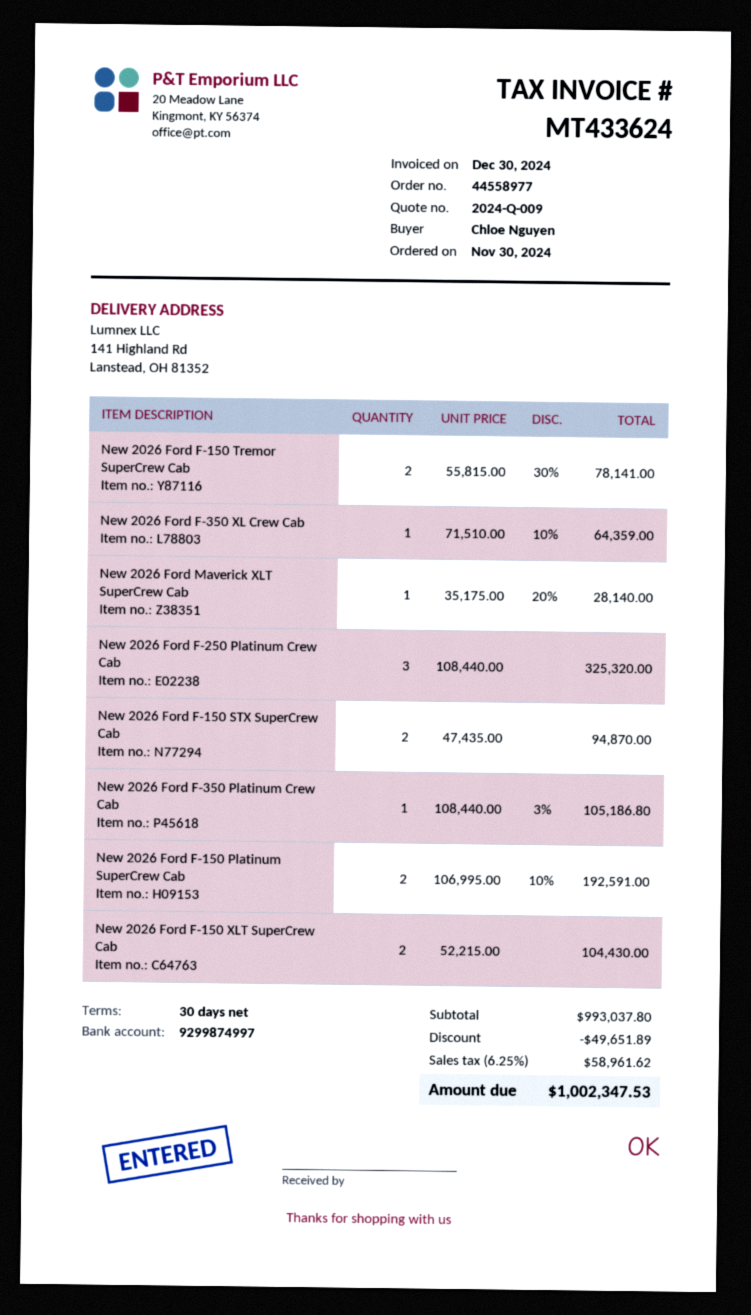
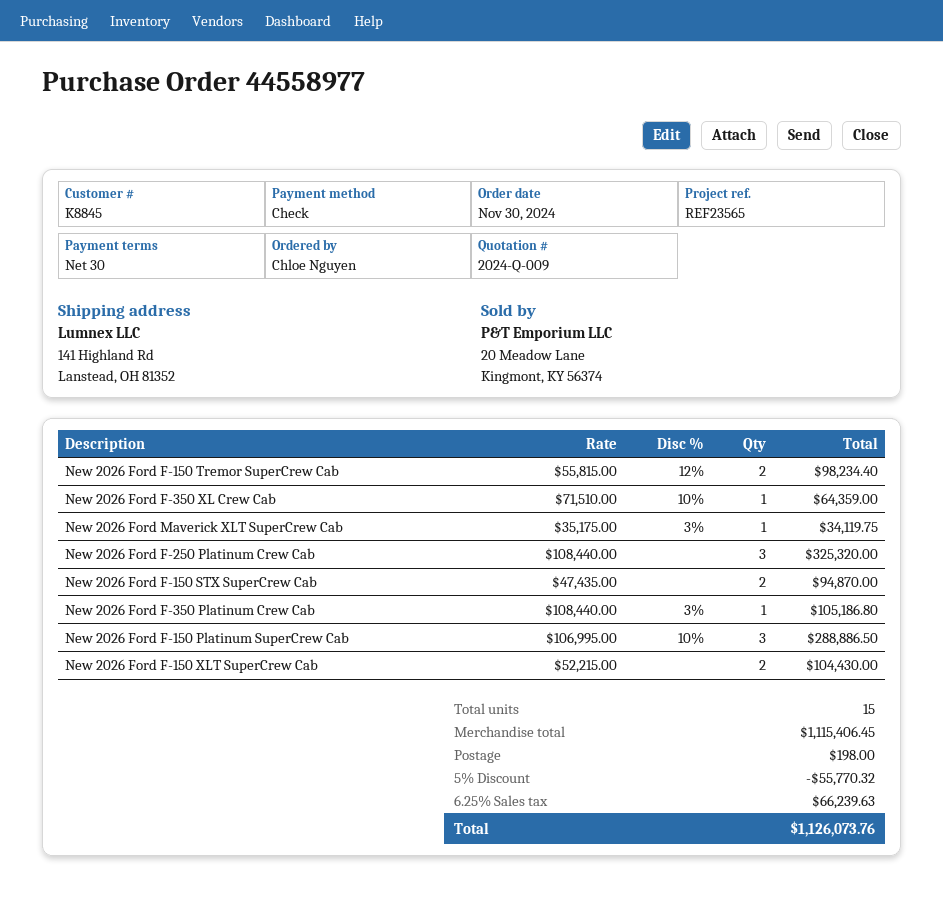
New 2026 Ford F-150 Tremor SuperCrew Cab: 2 x 55815.00 - 30% = 78141.00 -> 2 x 55815.00 - 12% = 98234.40
New 2026 Ford Maverick XLT SuperCrew Cab: 1 x 35175.00 - 20% = 28140.00 -> 1 x 35175.00 - 3% = 34119.75
New 2026 Ford F-150 Platinum SuperCrew Cab: 2 x 106995.00 - 10% = 192591.00 -> 3 x 106995.00 - 10% = 288886.50
subtotal: 993037.80 -> 1115406.45
discount: 49651.89 -> 55770.32
shipping: none -> 198.00
tax: 6.25% = 58961.62 -> 6.25% = 66239.63
total: 1002347.53 -> 1126073.76

